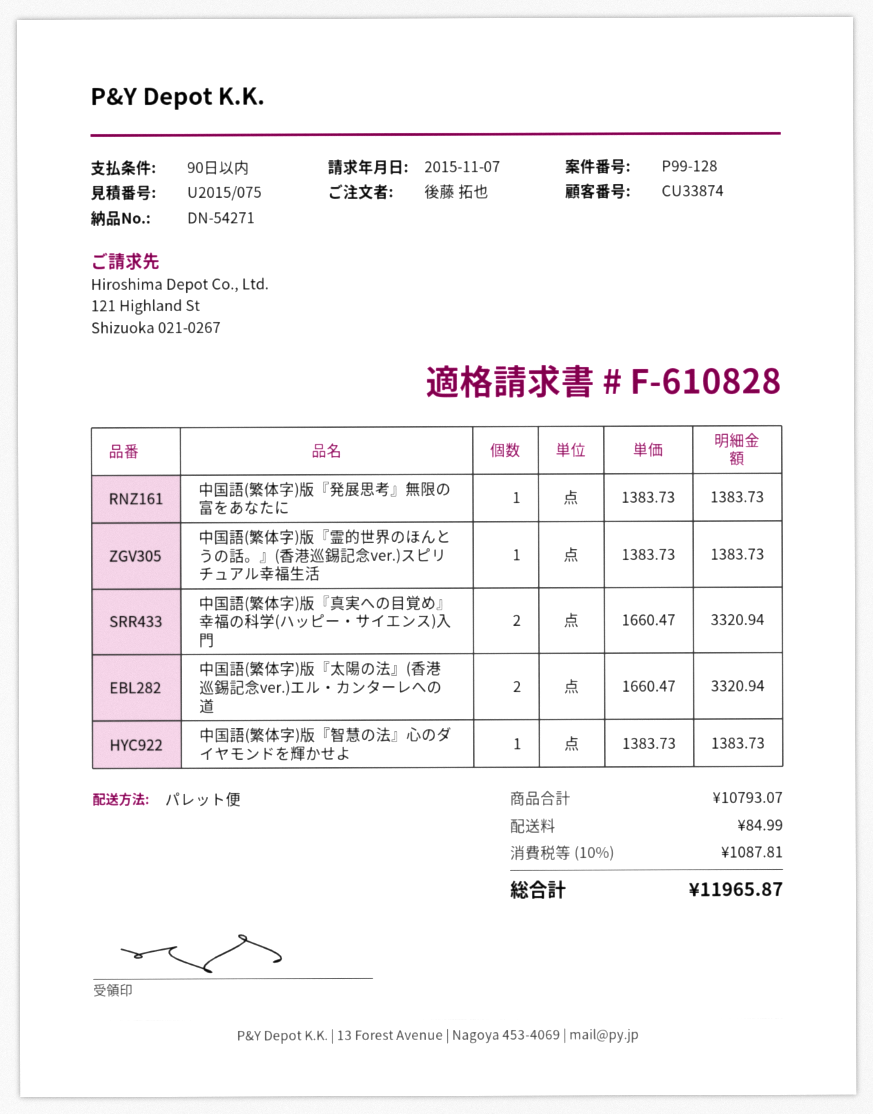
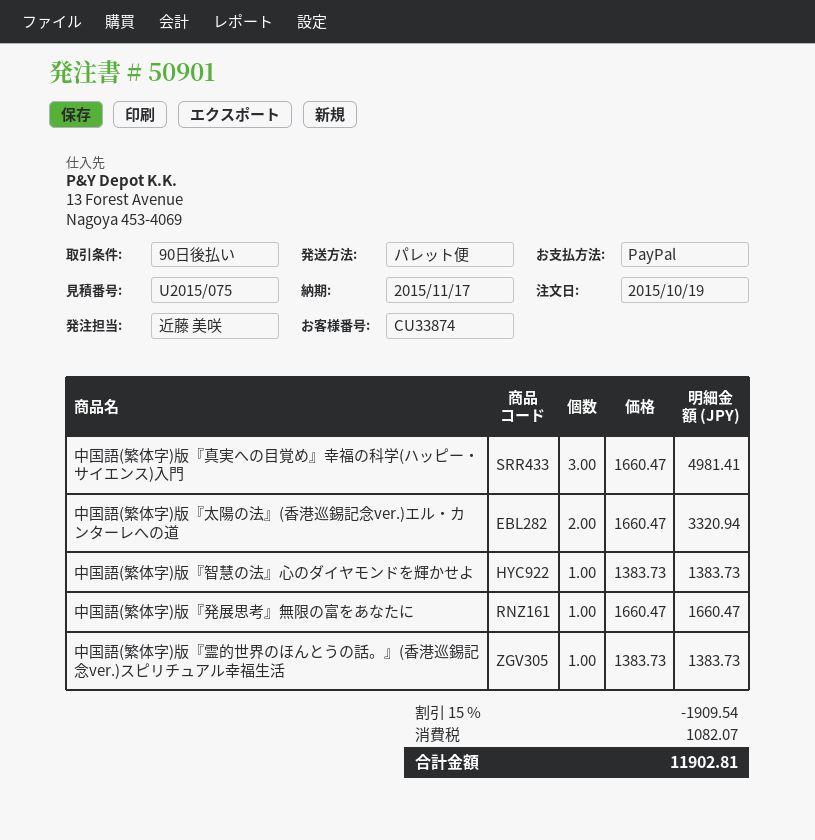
ordered by: 後藤 拓也 -> 近藤 美咲
中国語(繁体字)版『発展思考』無限の富をあなたに: 1 x 1383.73 = 1383.73 -> 1 x 1660.47 = 1660.47
中国語(繁体字)版『真実への目覚め』幸福の科学(ハッピー・サイエンス)入門: 2 x 1660.47 = 3320.94 -> 3 x 1660.47 = 4981.41
discount: none -> 15% = 1909.54
shipping: 84.99 -> none
tax: 1087.81 -> 1082.07
total: 11965.87 -> 11902.81

